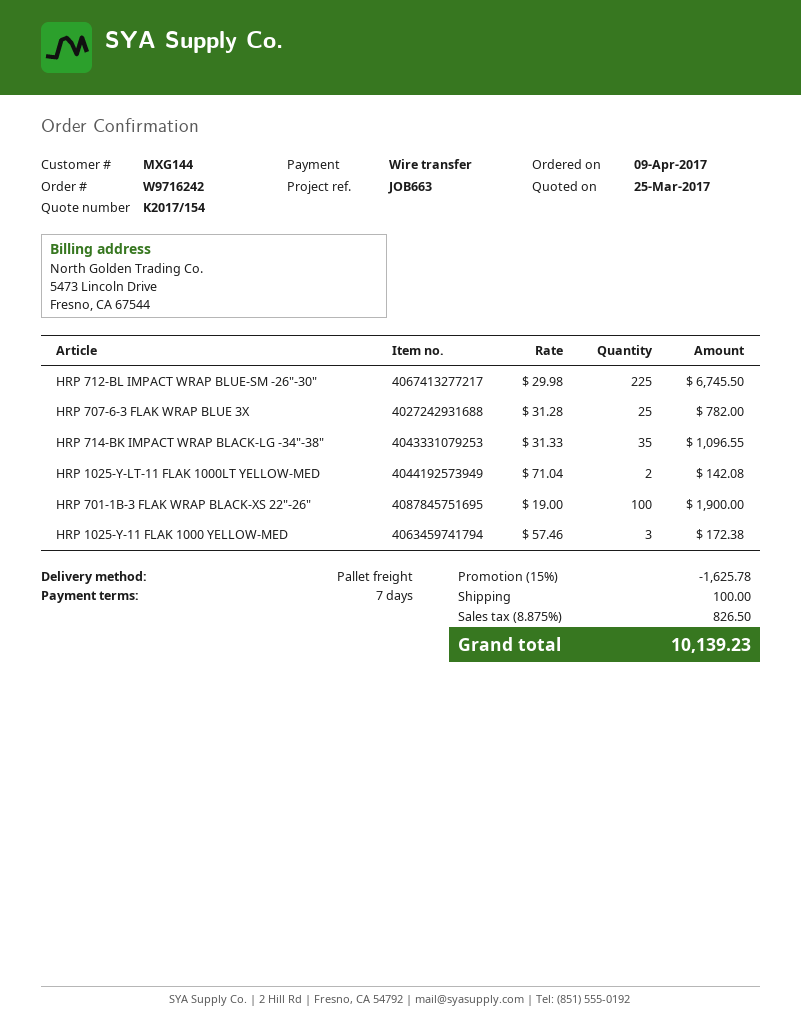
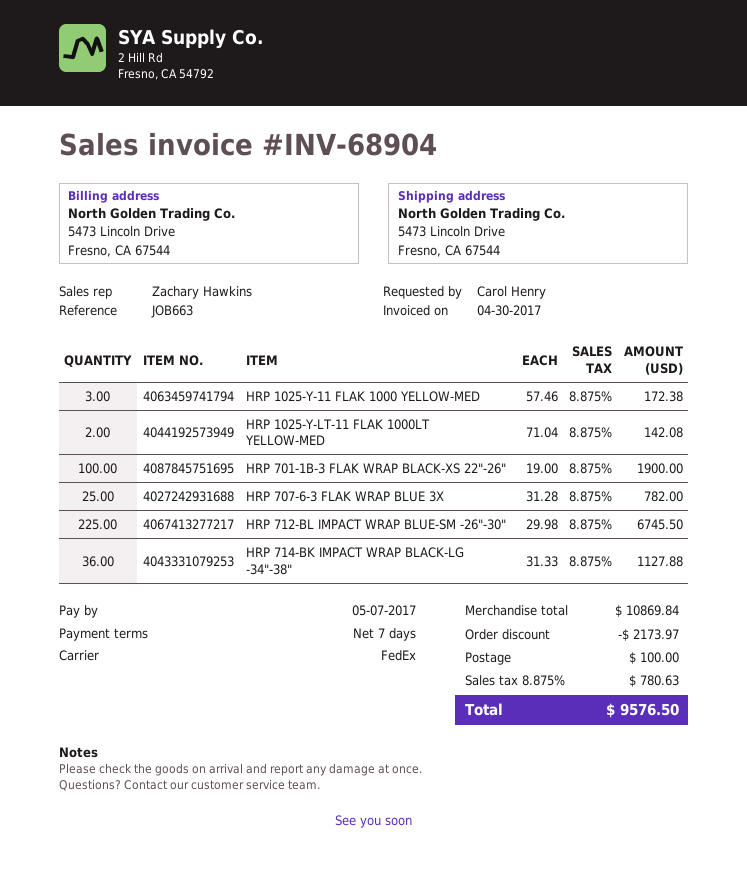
shipping method: pallet freight -> FedEx
HRP 714-BK IMPACT WRAP BLACK-LG -34"-38": 35 x 31.33 = 1096.55 -> 36 x 31.33 = 1127.88
discount: 1625.78 -> 2173.97
tax: 8.875% = 826.50 -> 8.875% = 780.63
total: 10139.23 -> 9576.50

